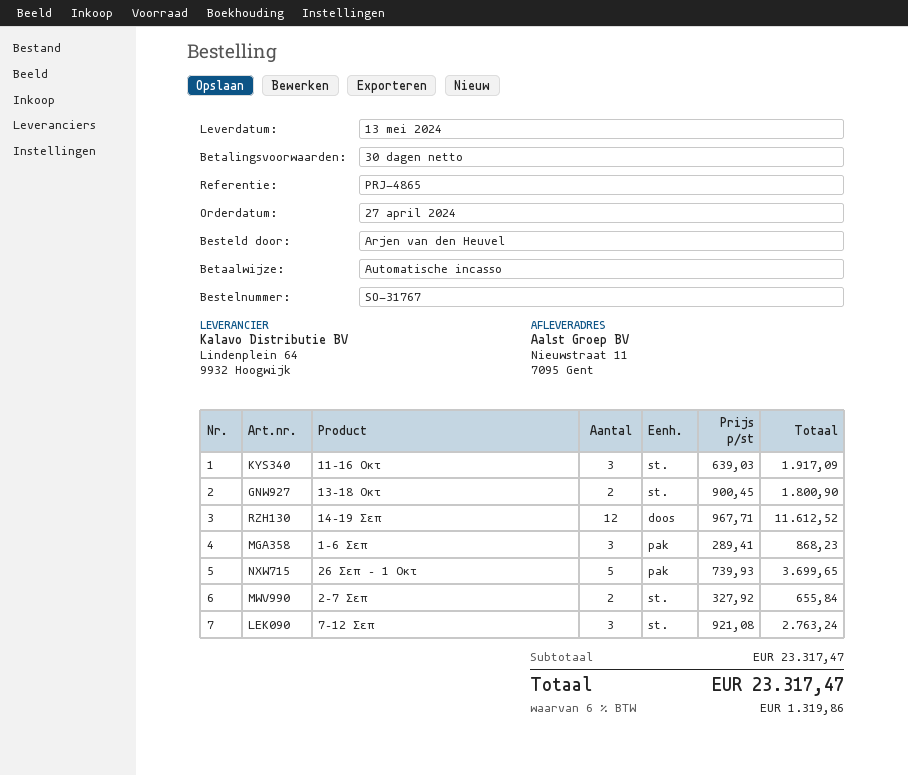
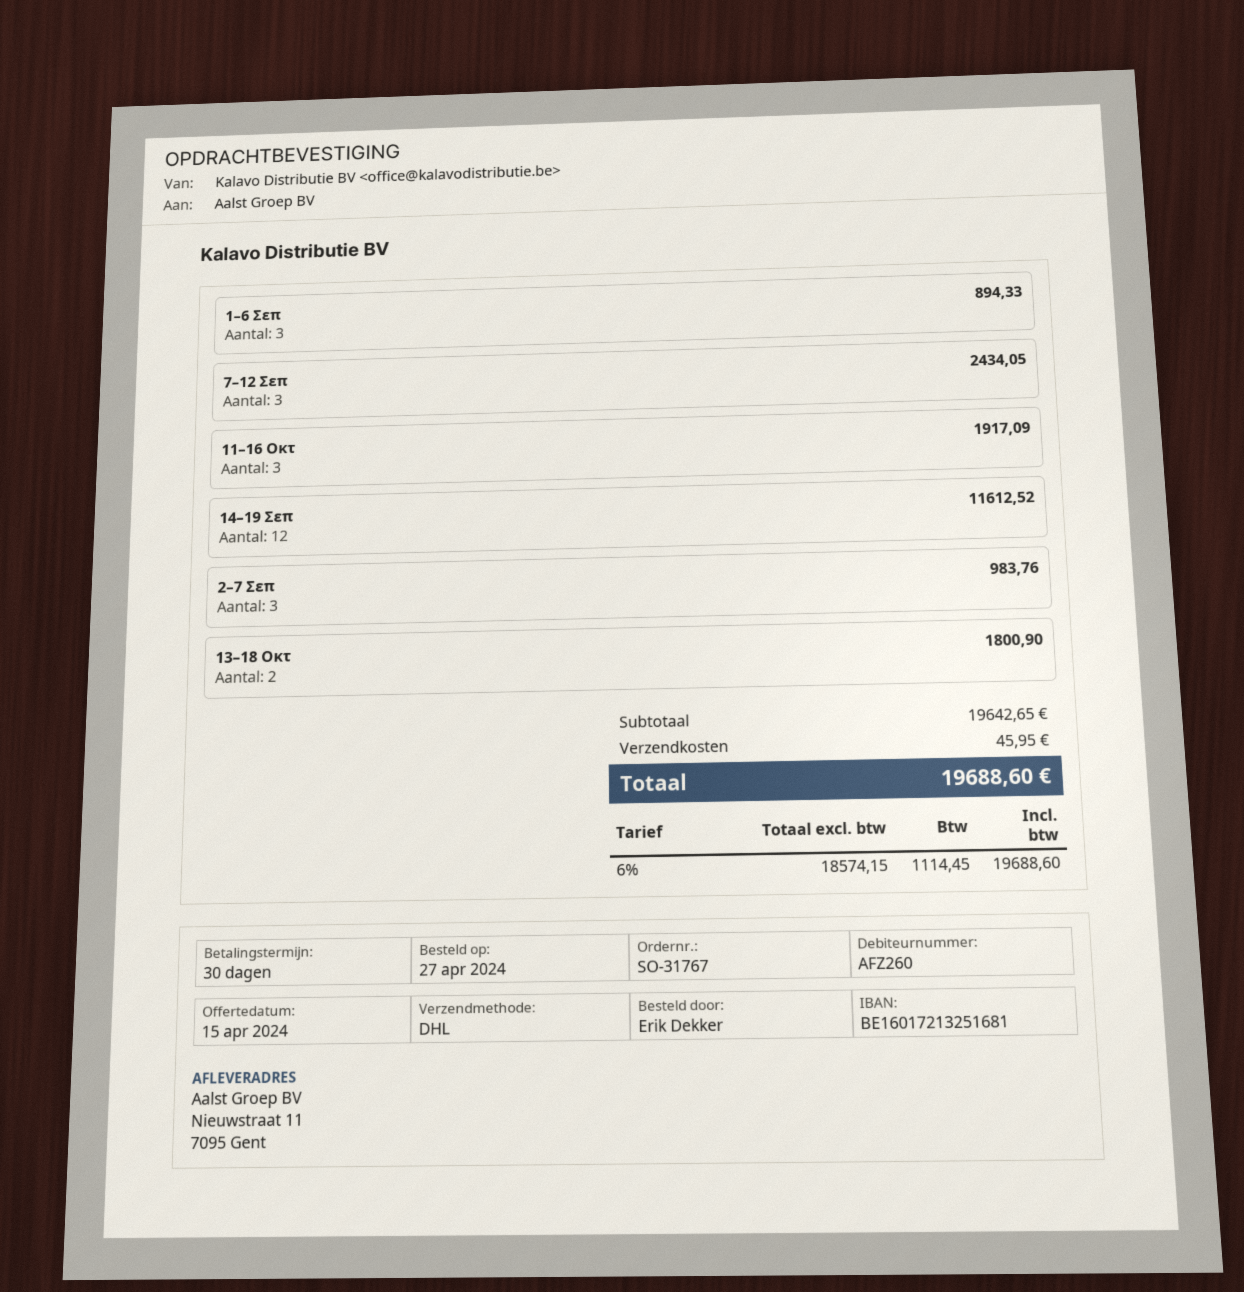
ordered by: Arjen van den Heuvel -> Erik Dekker
1–6 Σεπ: 3 for 868.23 -> 3 for 894.33
26 Σεπ – 1 Οκτ: 5 for 3699.65 -> none
2–7 Σεπ: 2 for 655.84 -> 3 for 983.76
7–12 Σεπ: 3 for 2763.24 -> 3 for 2434.05
subtotal: 23317.47 -> 19642.65
shipping: none -> 45.95
tax: 6% = 1319.86 -> 6% = 1114.45
total: 23317.47 -> 19688.60

